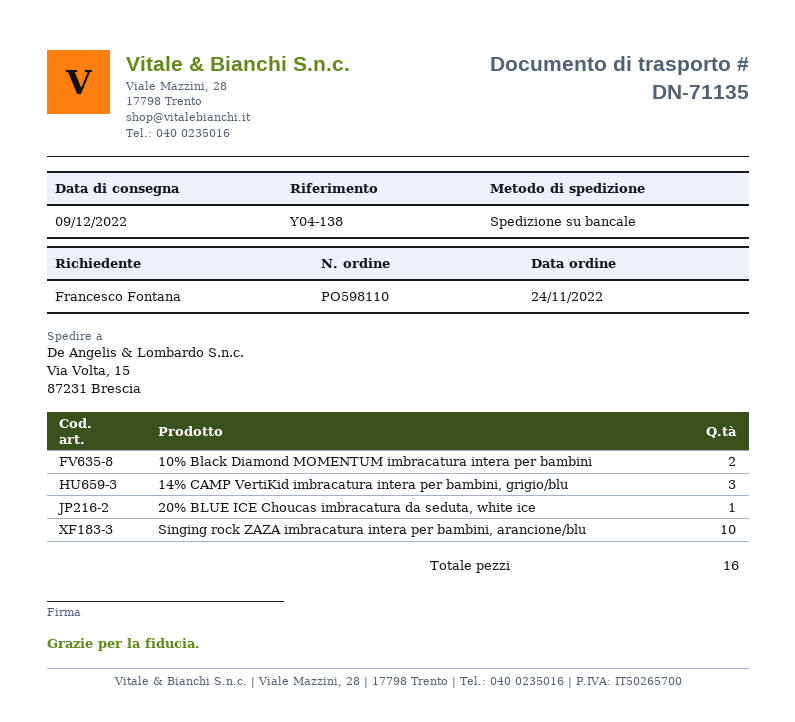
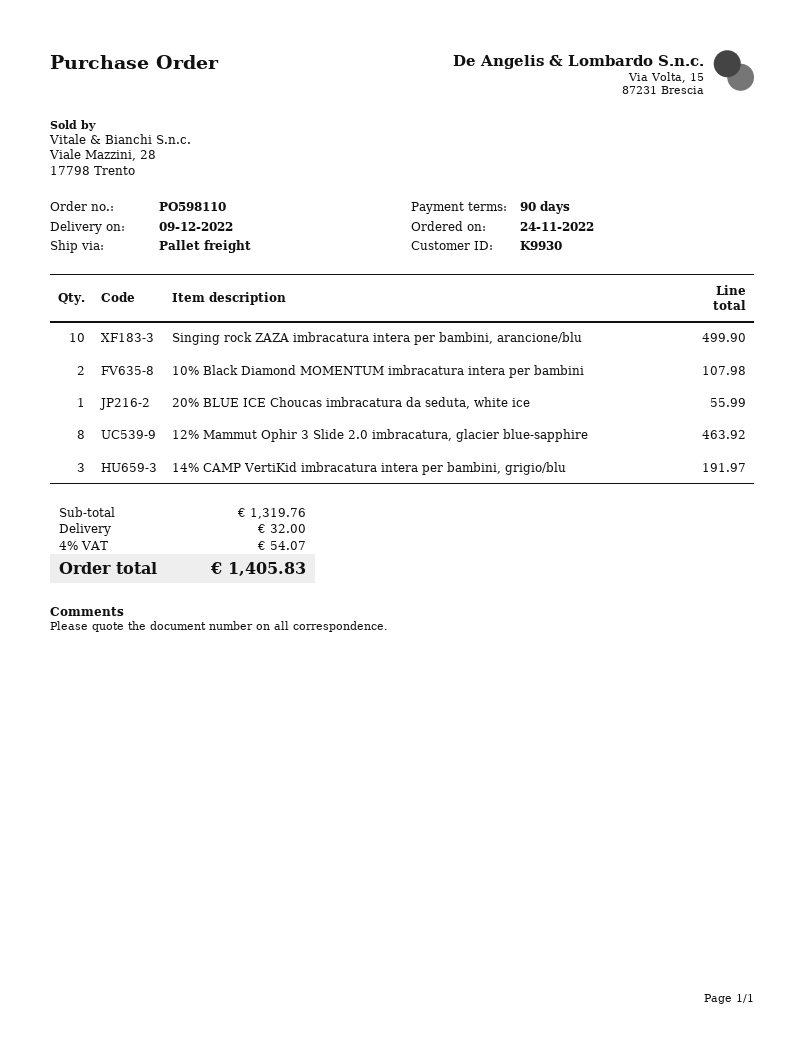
12% Mammut Ophir 3 Slide 2.0 imbracatura, glacier blue-sapphire: none -> 8

